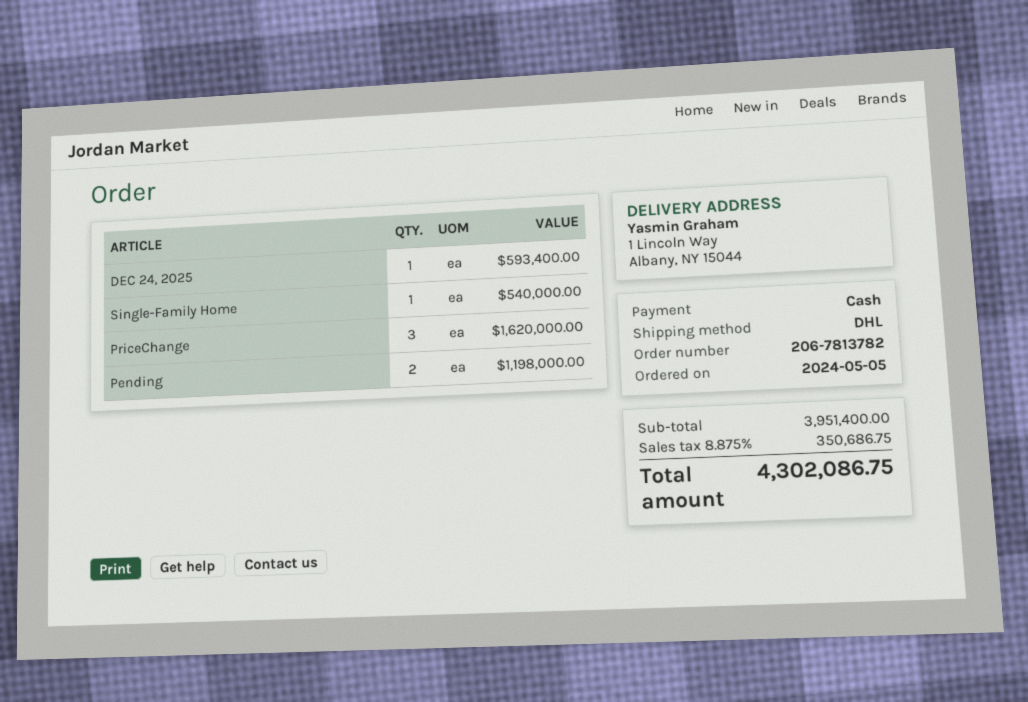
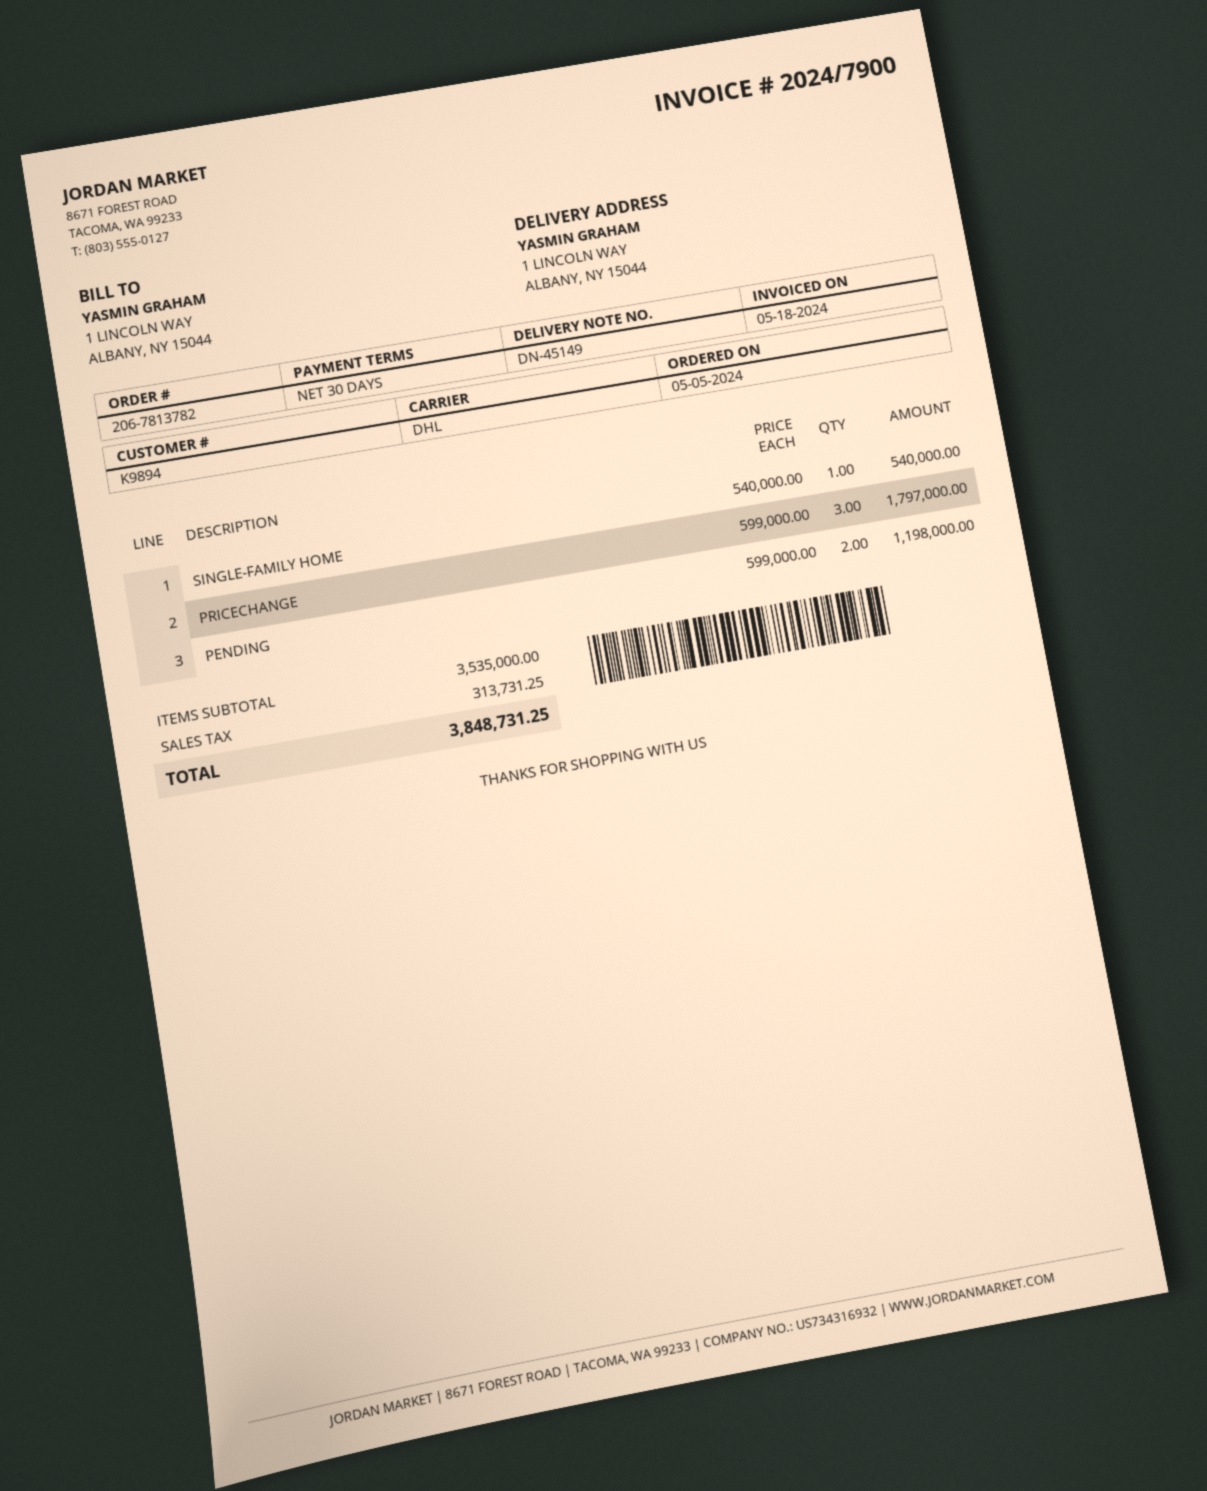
DEC 24, 2025: 1 for 593400.00 -> none
PriceChange: 3 for 1620000.00 -> 3 for 1797000.00
subtotal: 3951400.00 -> 3535000.00
tax: 350686.75 -> 313731.25
total: 4302086.75 -> 3848731.25

